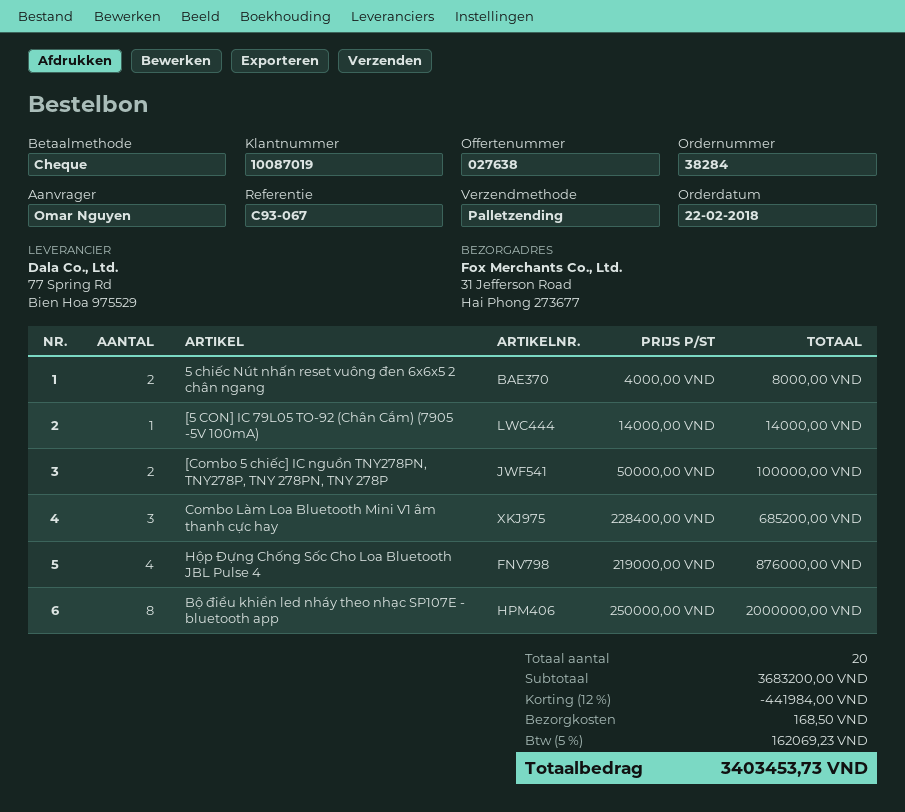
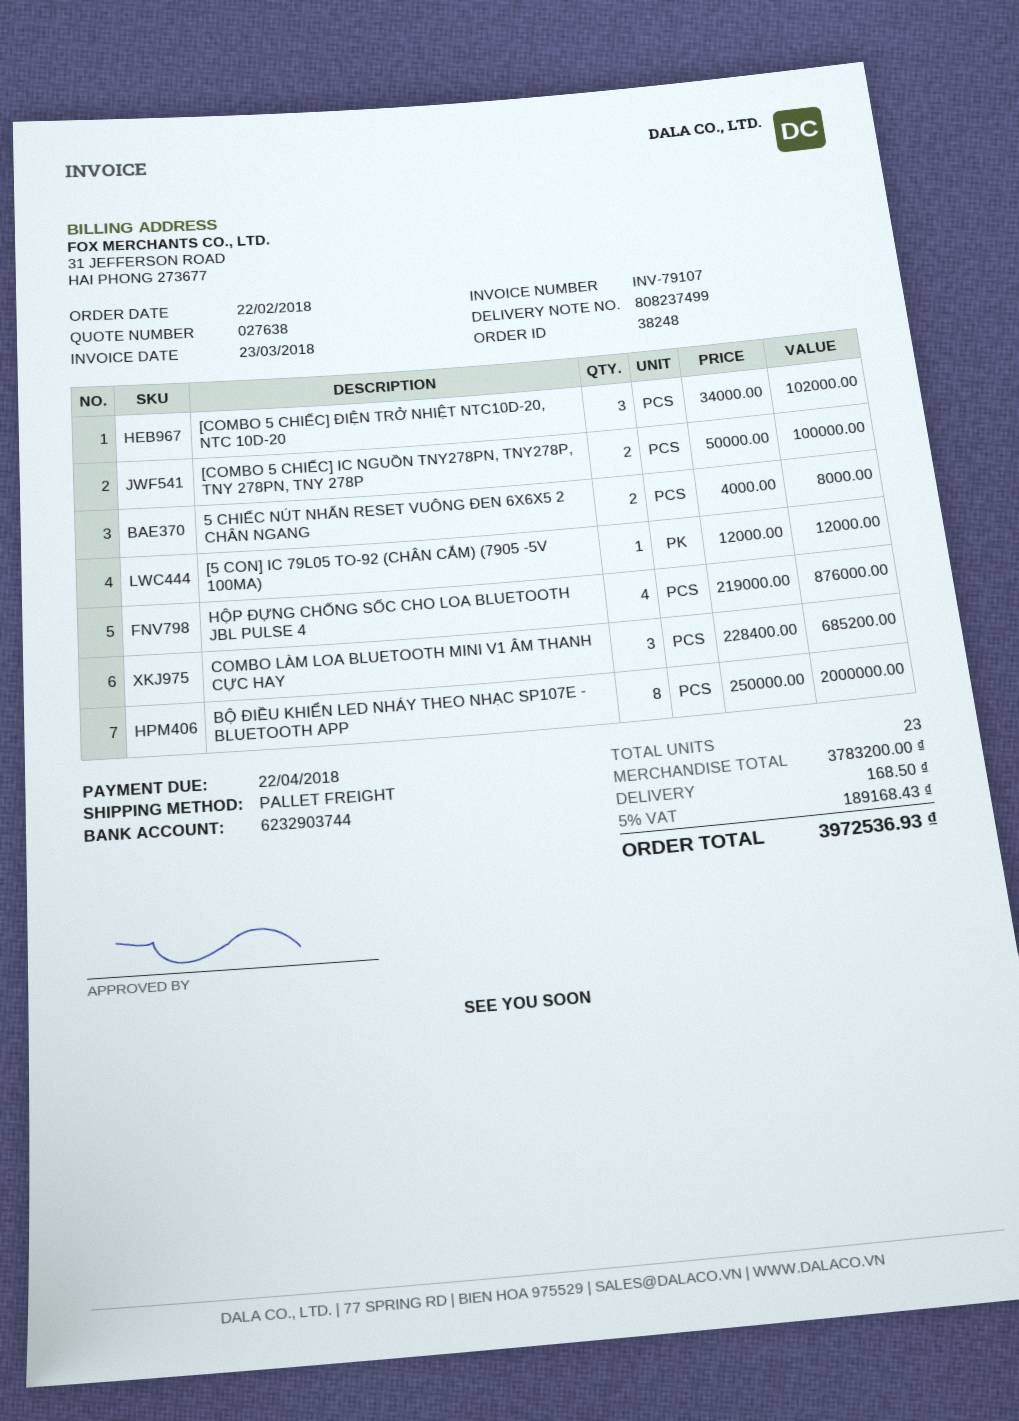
order number: 38284 -> 38248
[5 CON] IC 79L05 TO-92 (Chân Cắm) (7905 -5V 100mA): 1 x 14000.00 = 14000.00 -> 1 x 12000.00 = 12000.00
[COMBO 5 CHIẾC] ĐIỆN TRỞ NHIỆT NTC10D-20, NTC 10D-20: none -> 3 x 34000.00 = 102000.00
total quantity: 20 -> 23
subtotal: 3683200.00 -> 3783200.00
discount: 12% = 441984.00 -> none
tax: 5% = 162069.23 -> 5% = 189168.43
total: 3403453.73 -> 3972536.93

